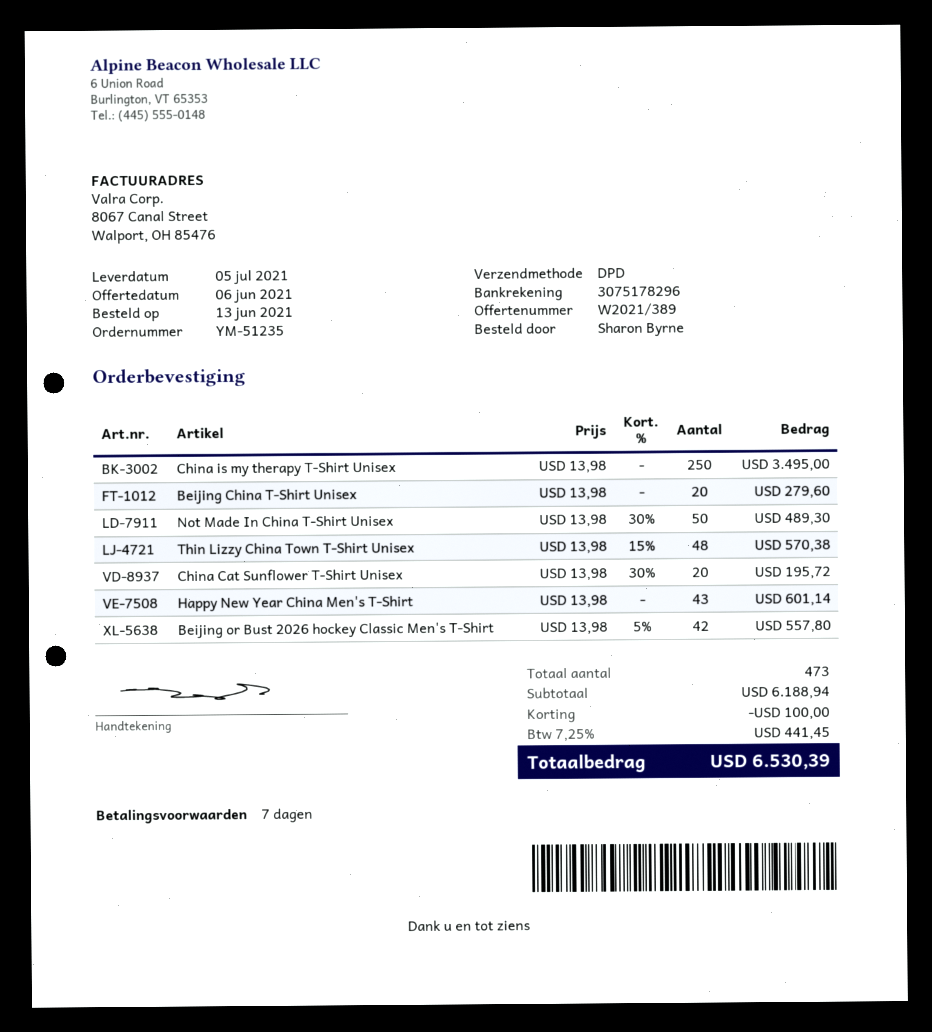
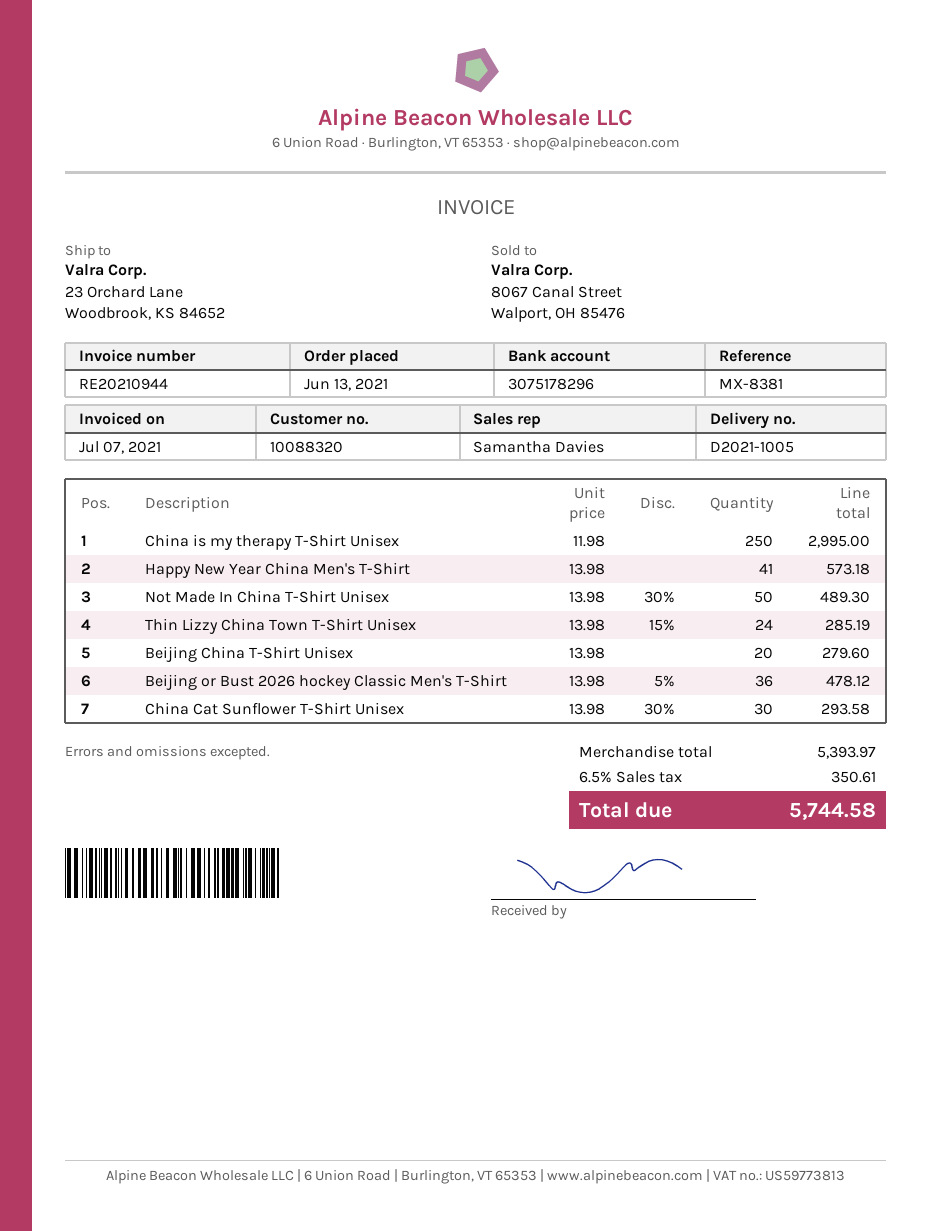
China is my therapy T-Shirt Unisex: 250 x 13.98 = 3495.00 -> 250 x 11.98 = 2995.00
Thin Lizzy China Town T-Shirt Unisex: 48 x 13.98 - 15% = 570.38 -> 24 x 13.98 - 15% = 285.19
China Cat Sunflower T-Shirt Unisex: 20 x 13.98 - 30% = 195.72 -> 30 x 13.98 - 30% = 293.58
Happy New Year China Men's T-Shirt: 43 x 13.98 = 601.14 -> 41 x 13.98 = 573.18
Beijing or Bust 2026 hockey Classic Men's T-Shirt: 42 x 13.98 - 5% = 557.80 -> 36 x 13.98 - 5% = 478.12
subtotal: 6188.94 -> 5393.97
discount: 100.00 -> none
tax: 7.25% = 441.45 -> 6.5% = 350.61
total: 6530.39 -> 5744.58

